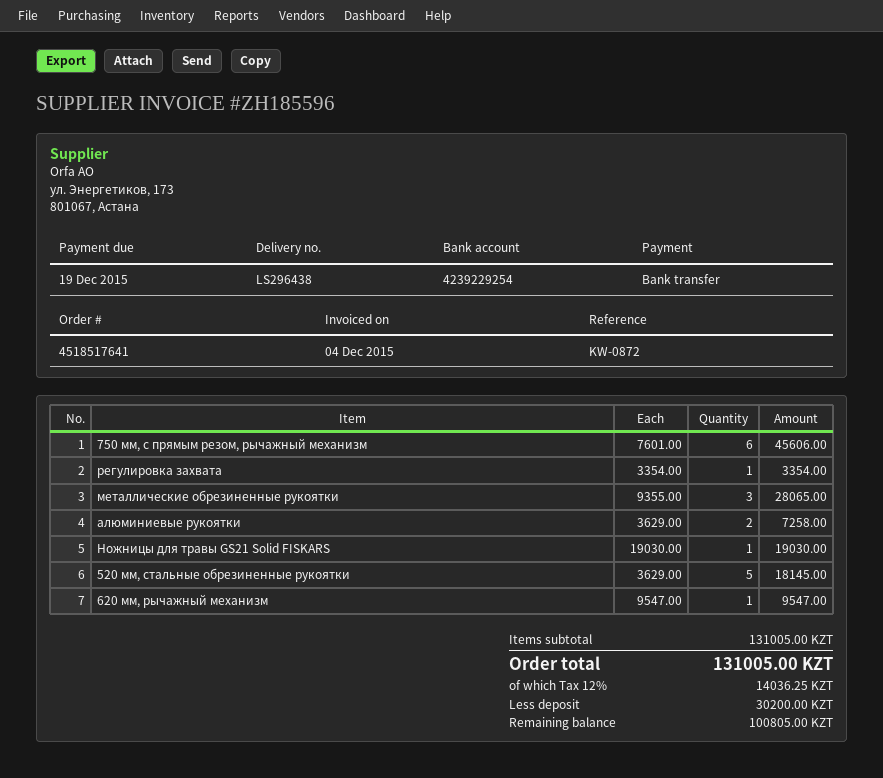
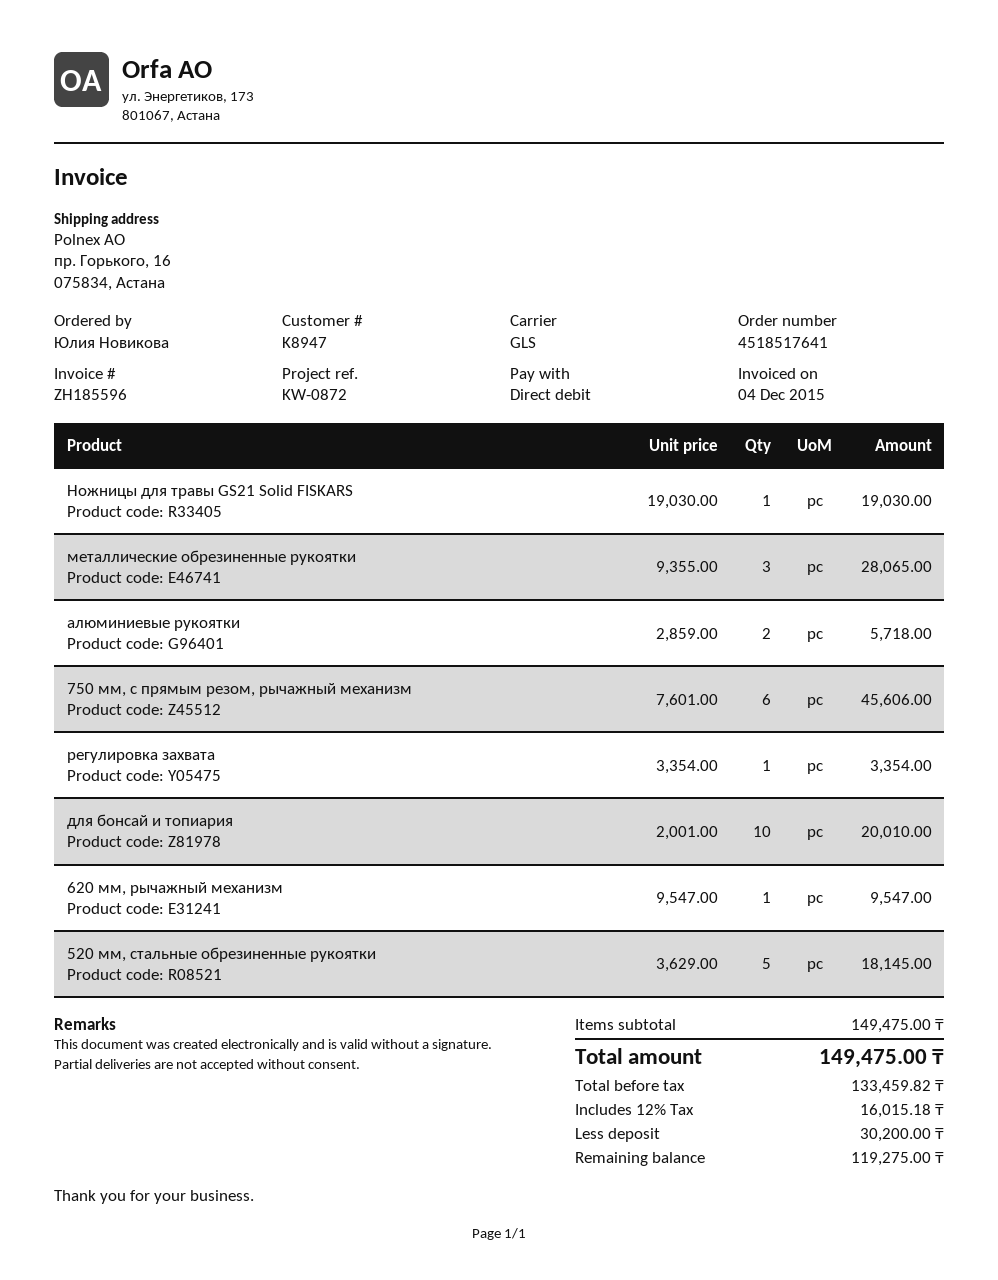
payment method: bank transfer -> direct debit
алюминиевые рукоятки: 2 x 3629.00 = 7258.00 -> 2 x 2859.00 = 5718.00
для бонсай и топиария: none -> 10 x 2001.00 = 20010.00
subtotal: 131005.00 -> 149475.00
tax: 12% = 14036.25 -> 12% = 16015.18
total: 131005.00 -> 149475.00
balance: 100805.00 -> 119275.00

